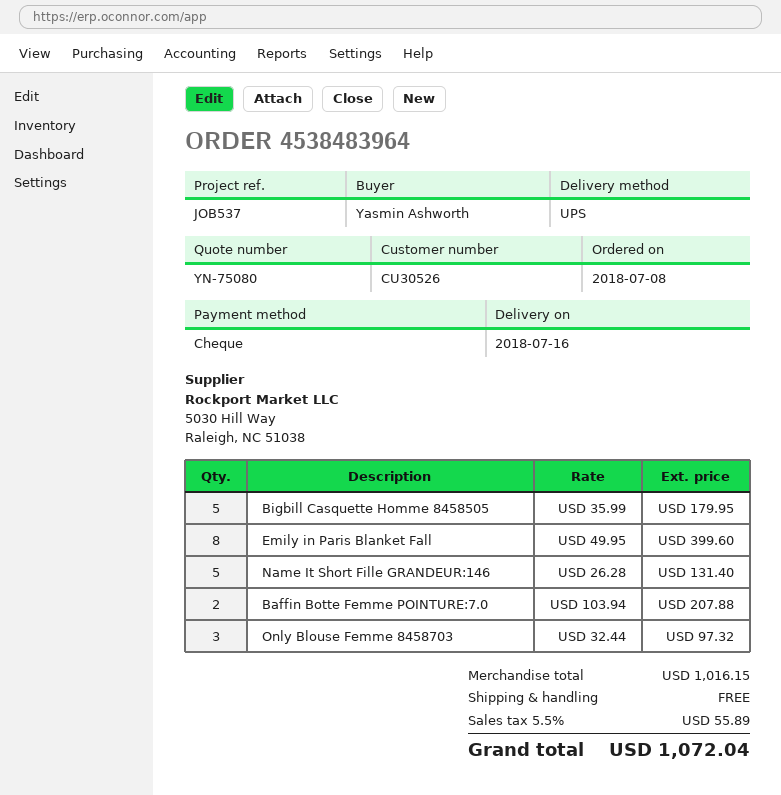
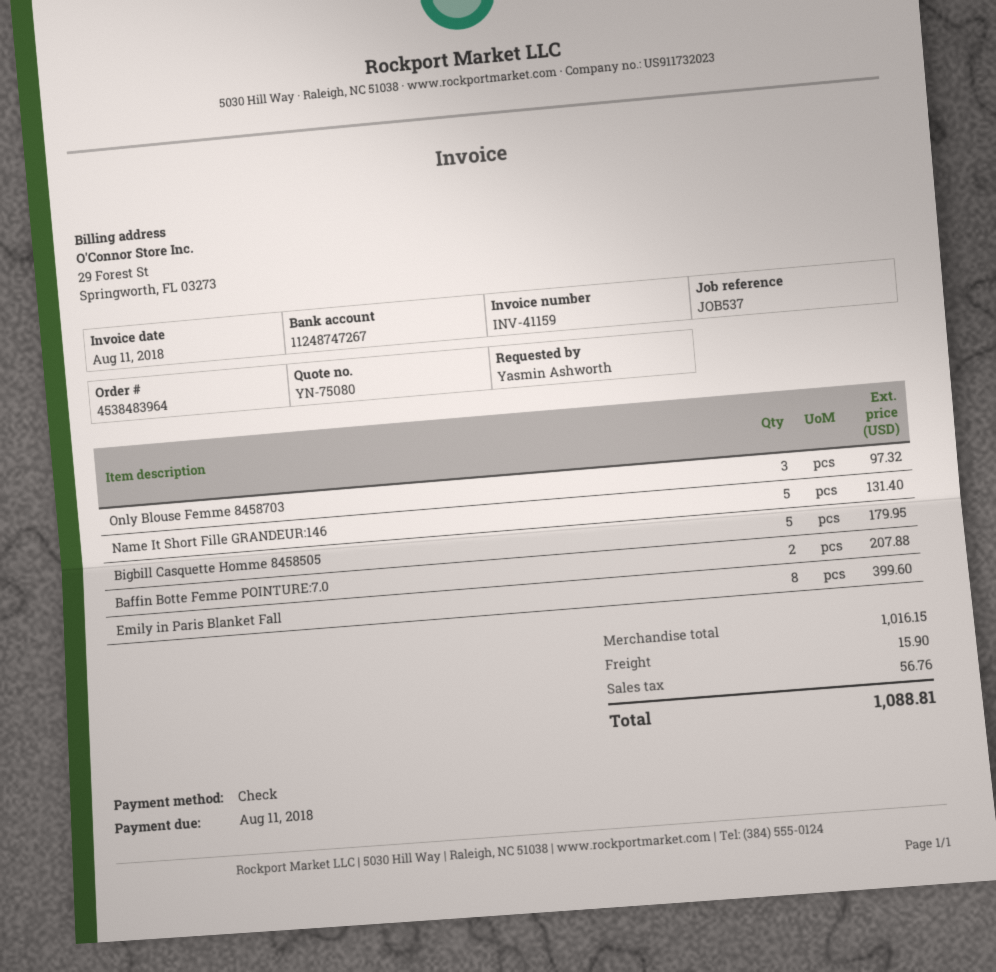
shipping: 0.00 -> 15.90
tax: 55.89 -> 56.76
total: 1072.04 -> 1088.81

